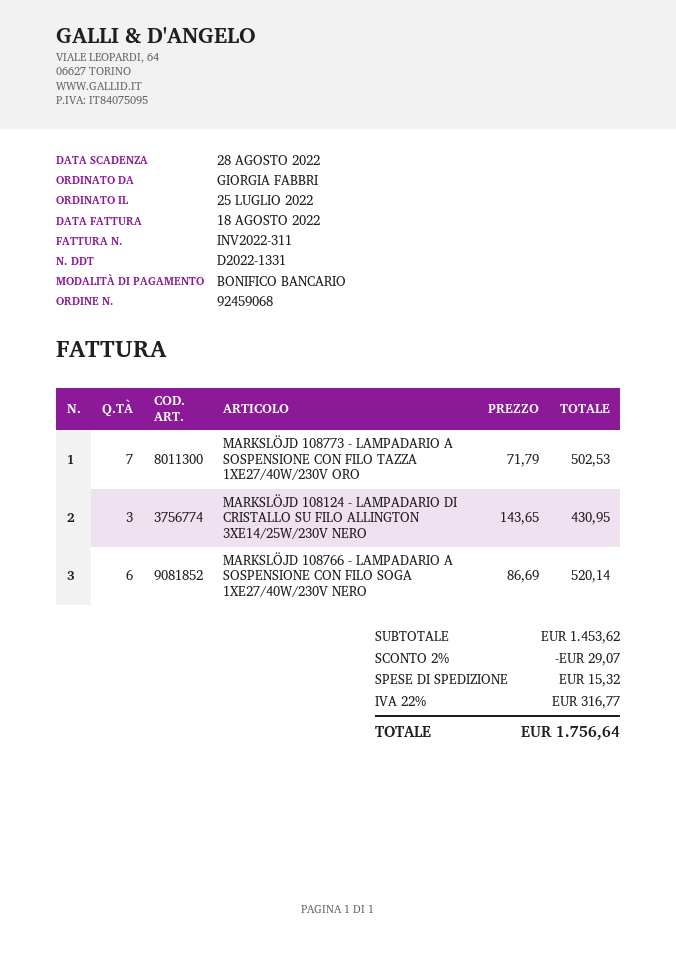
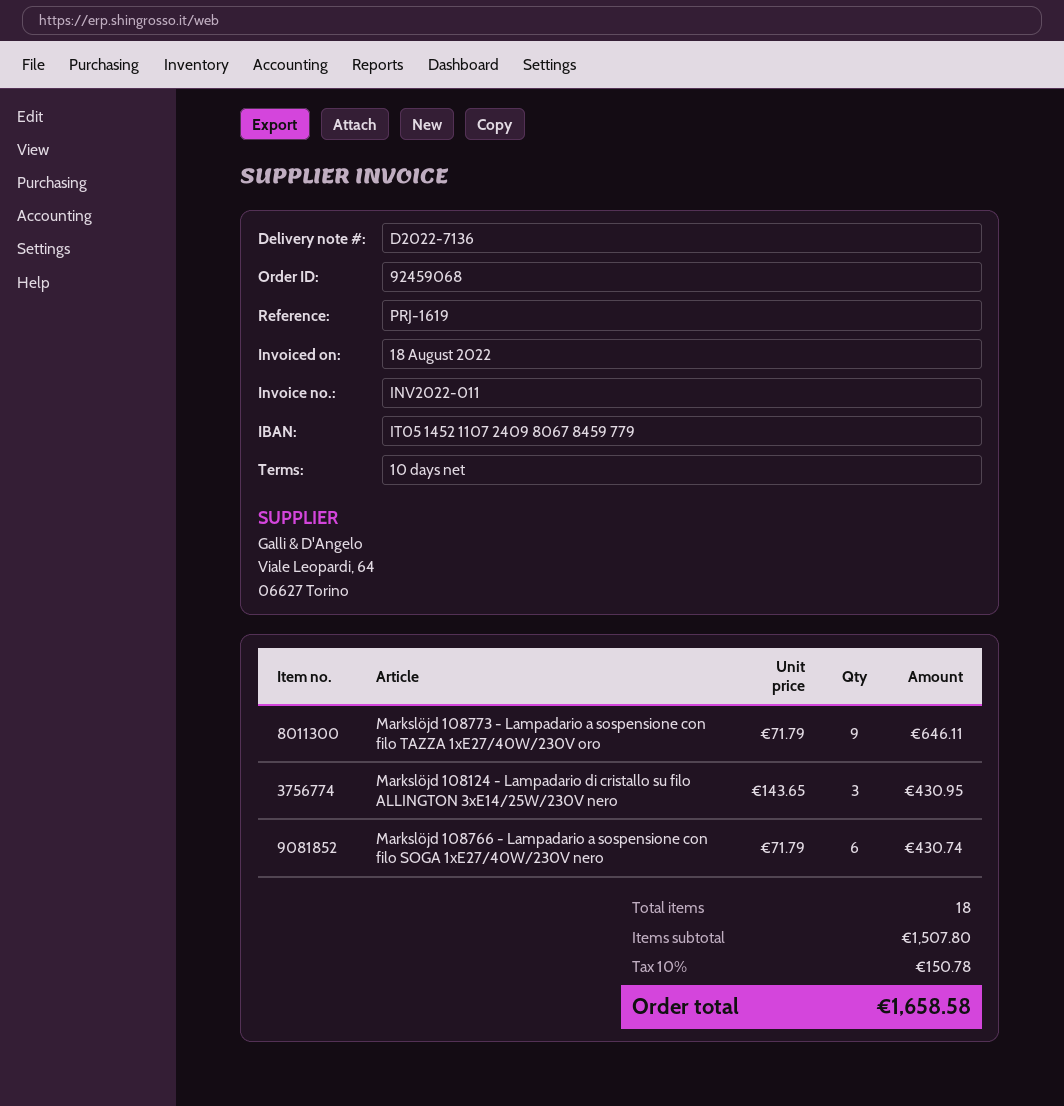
delivery note number: D2022-1331 -> D2022-7136
invoice number: INV2022-311 -> INV2022-011
MARKSLÖJD 108773 - LAMPADARIO A SOSPENSIONE CON FILO TAZZA 1XE27/40W/230V ORO: 7 x 71.79 = 502.53 -> 9 x 71.79 = 646.11
MARKSLÖJD 108766 - LAMPADARIO A SOSPENSIONE CON FILO SOGA 1XE27/40W/230V NERO: 6 x 86.69 = 520.14 -> 6 x 71.79 = 430.74
subtotal: 1453.62 -> 1507.80
discount: 2% = 29.07 -> none
shipping: 15.32 -> none
tax: 22% = 316.77 -> 10% = 150.78
total: 1756.64 -> 1658.58

